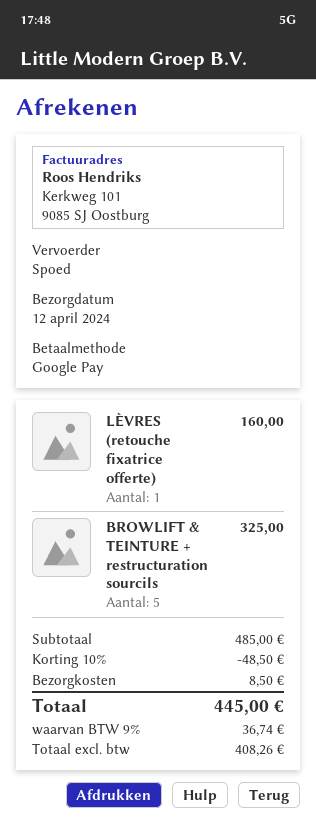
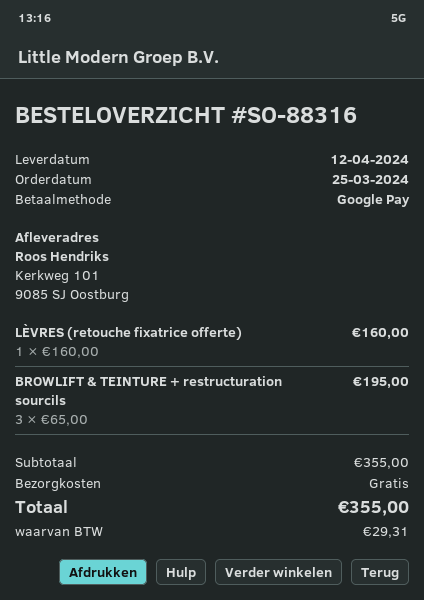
BROWLIFT & TEINTURE + restructuration sourcils: 5 for 325.00 -> 3 for 195.00
subtotal: 485.00 -> 355.00
discount: 10% = 48.50 -> none
shipping: 8.50 -> 0.00
tax: 36.74 -> 29.31
total: 445.00 -> 355.00

